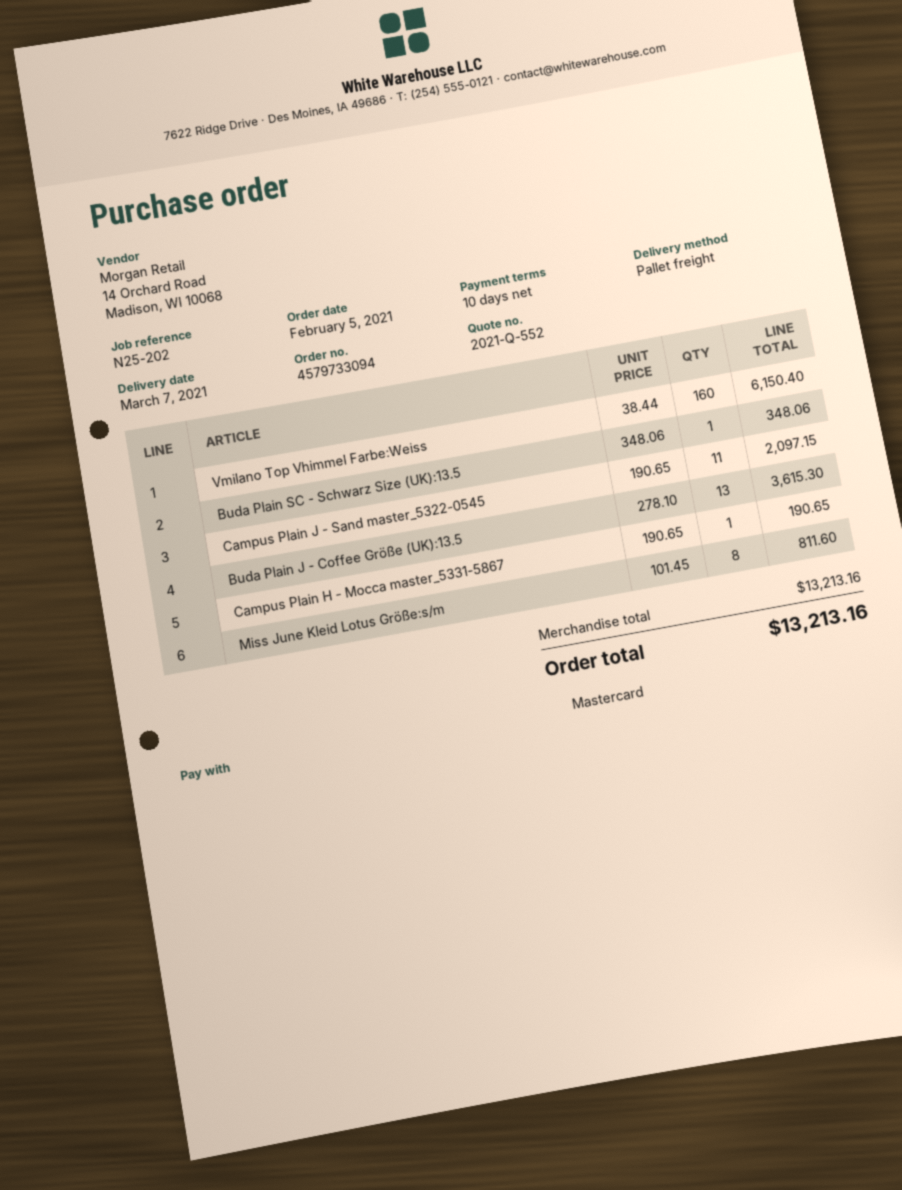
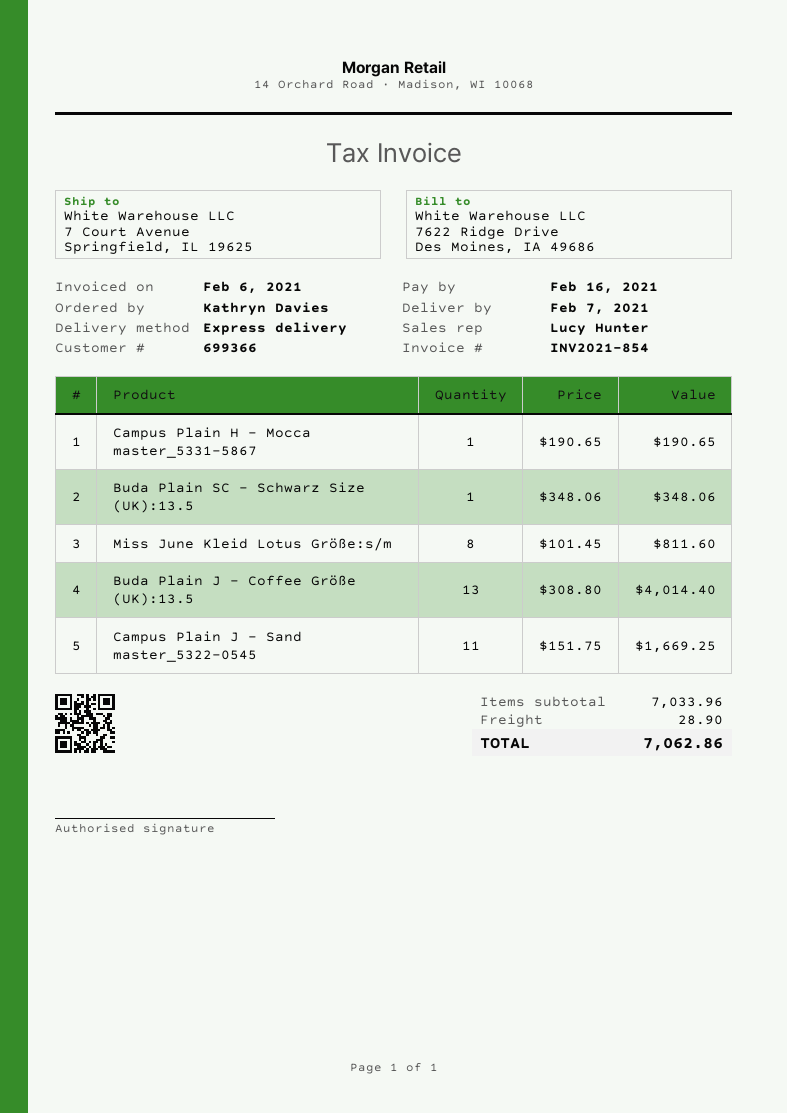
delivery date: 2021-03-07 -> 2021-02-07
shipping method: pallet freight -> express
Vmilano Top Vhimmel Farbe:Weiss: 160 x 38.44 = 6150.40 -> none
Campus Plain J - Sand master_5322-0545: 11 x 190.65 = 2097.15 -> 11 x 151.75 = 1669.25
Buda Plain J - Coffee Größe (UK):13.5: 13 x 278.10 = 3615.30 -> 13 x 308.80 = 4014.40
subtotal: 13213.16 -> 7033.96
shipping: none -> 28.90
total: 13213.16 -> 7062.86

